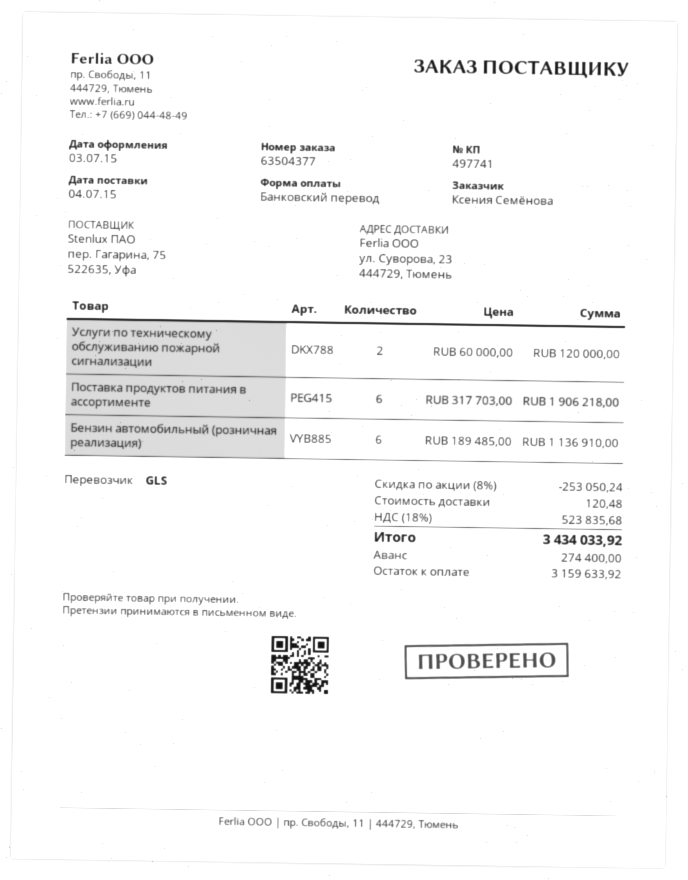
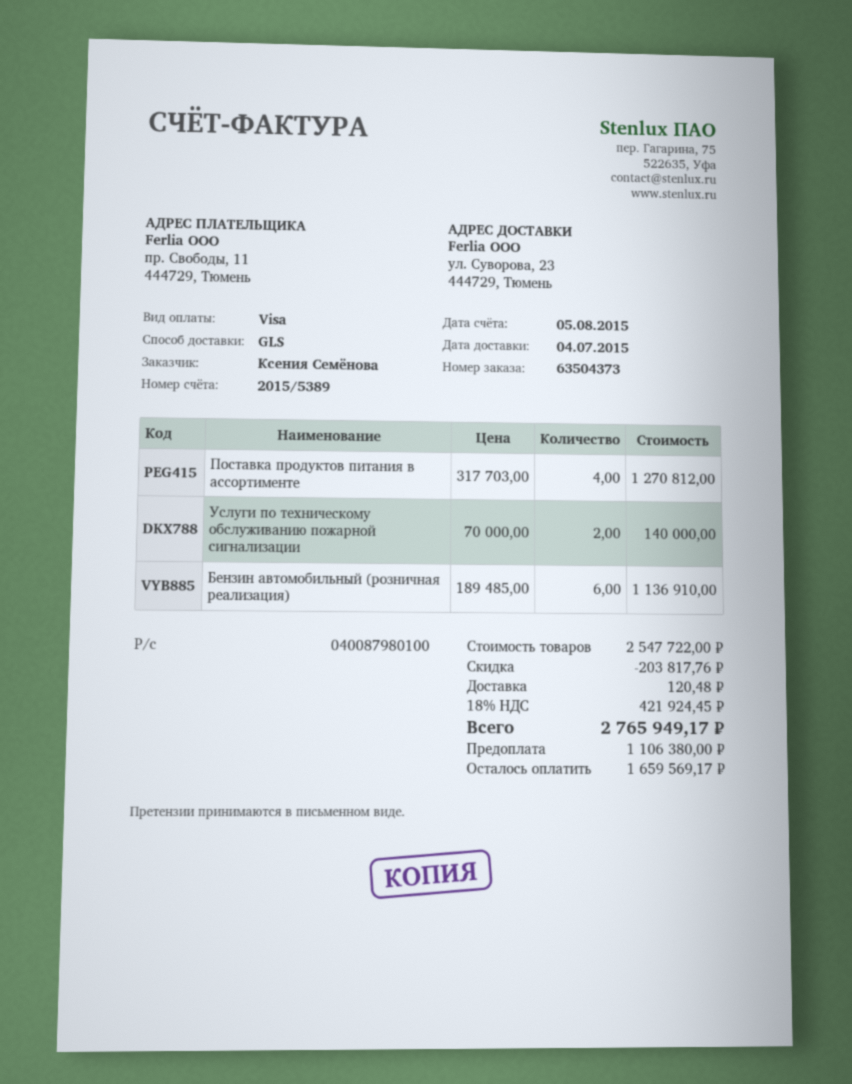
order number: 63504377 -> 63504373
payment method: bank transfer -> Visa
Услуги по техническому обслуживанию пожарной сигнализации: 2 x 60000.00 = 120000.00 -> 2 x 70000.00 = 140000.00
Поставка продуктов питания в ассортименте: 6 x 317703.00 = 1906218.00 -> 4 x 317703.00 = 1270812.00
discount: 253050.24 -> 203817.76
tax: 18% = 523835.68 -> 18% = 421924.45
total: 3434033.92 -> 2765949.17
deposit: 274400.00 -> 1106380.00
balance: 3159633.92 -> 1659569.17

